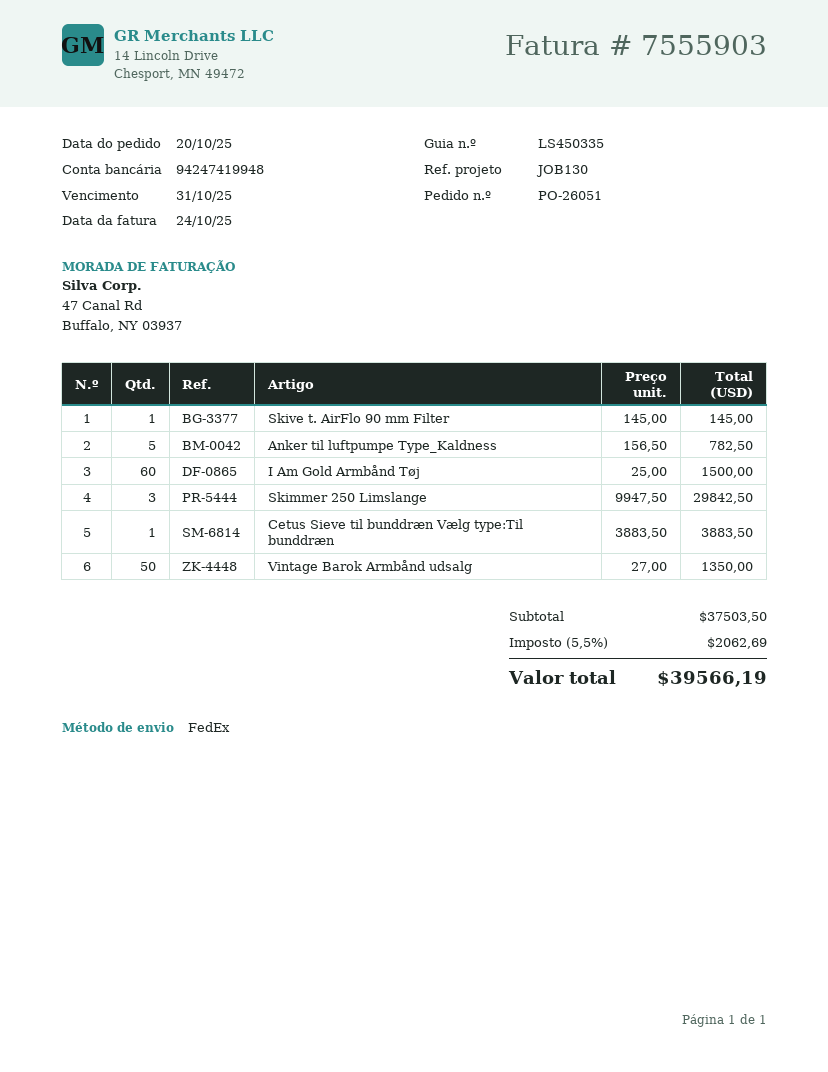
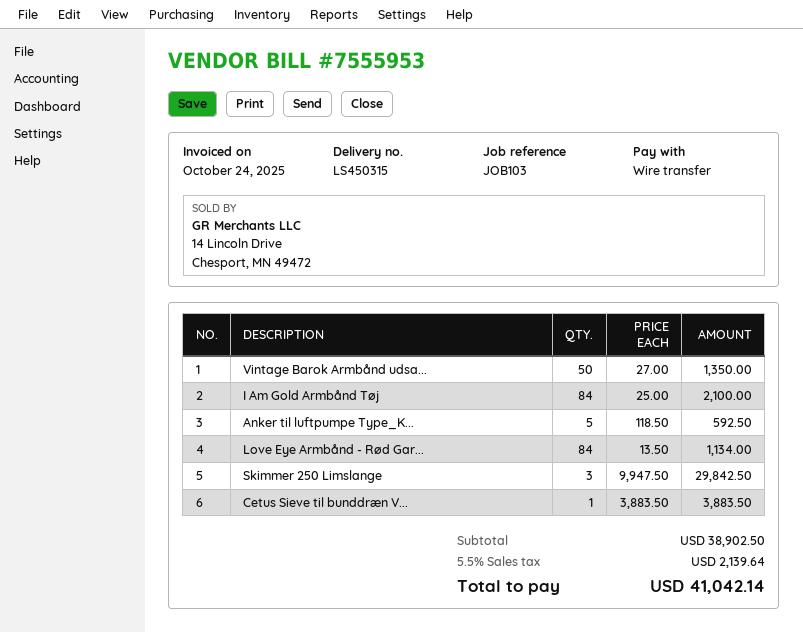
delivery note number: LS450335 -> LS450315
invoice number: 7555903 -> 7555953
reference: JOB130 -> JOB103
Skive t. AirFlo 90 mm Filter: 1 x 145.00 = 145.00 -> none
Anker til luftpumpe Type_Kaldness: 5 x 156.50 = 782.50 -> 5 x 118.50 = 592.50
I Am Gold Armbånd Tøj: 60 x 25.00 = 1500.00 -> 84 x 25.00 = 2100.00
Love Eye Armbånd - Rød Gar...: none -> 84 x 13.50 = 1134.00
subtotal: 37503.50 -> 38902.50
tax: 5.5% = 2062.69 -> 5.5% = 2139.64
total: 39566.19 -> 41042.14

